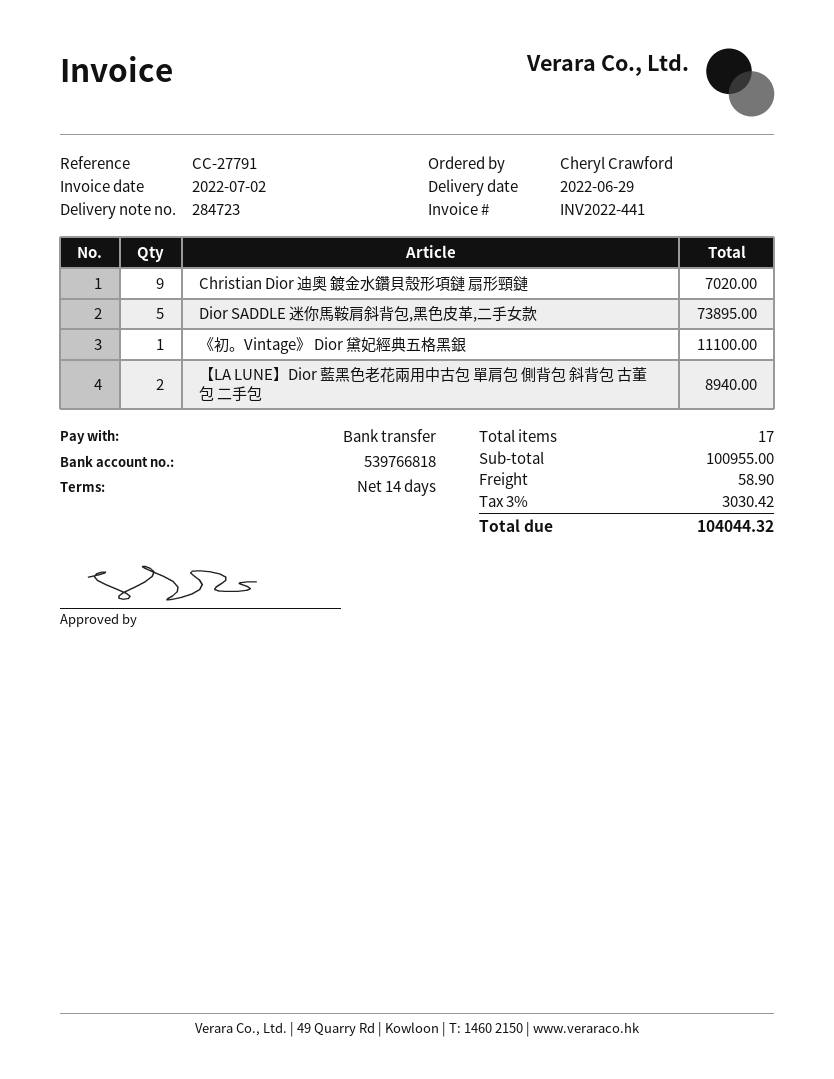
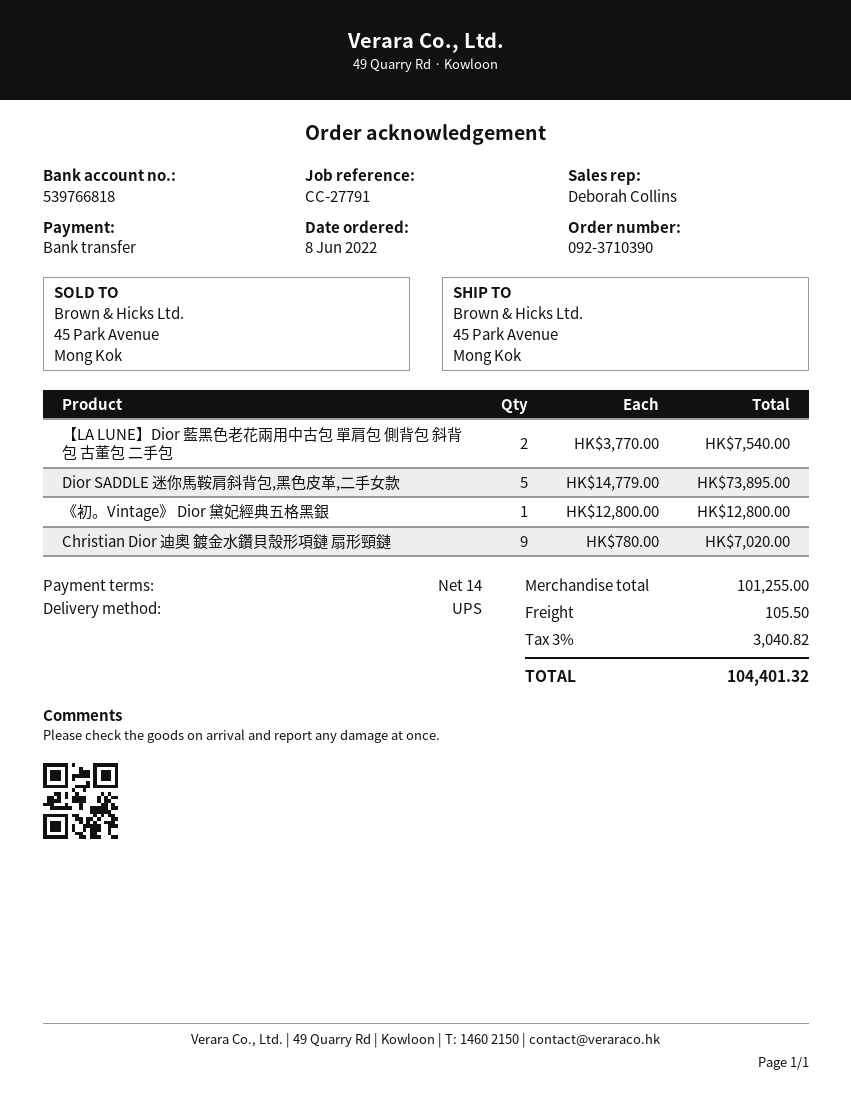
《初。Vintage》 Dior 黛妃經典五格黑銀: 1 for 11100.00 -> 1 for 12800.00
【LA LUNE】Dior 藍黑色老花兩用中古包 單肩包 側背包 斜背包 古董包 二手包: 2 for 8940.00 -> 2 for 7540.00
subtotal: 100955.00 -> 101255.00
shipping: 58.90 -> 105.50
tax: 3% = 3030.42 -> 3% = 3040.82
total: 104044.32 -> 104401.32

